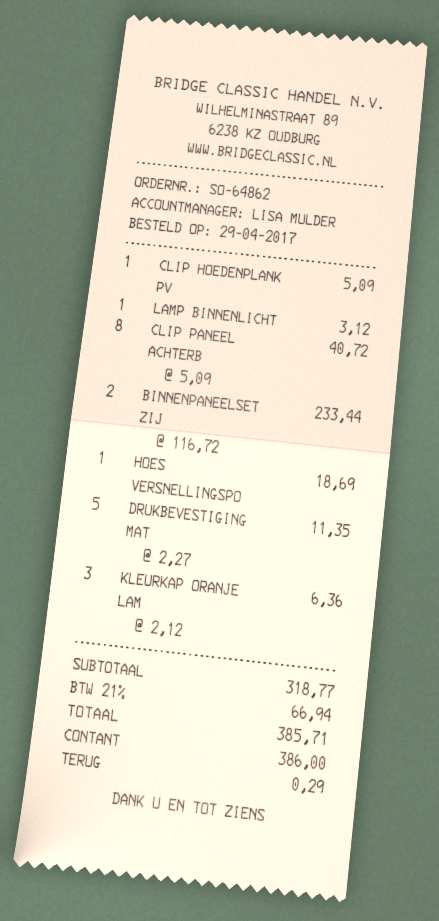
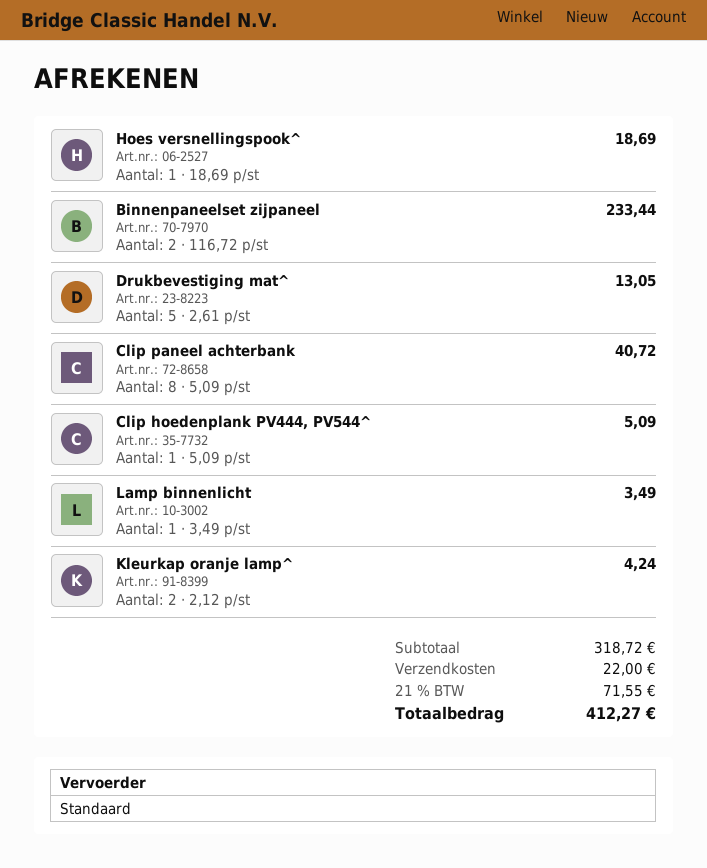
LAMP BINNENLICHT: 1 x 3.12 = 3.12 -> 1 x 3.49 = 3.49
DRUKBEVESTIGING MAT: 5 x 2.27 = 11.35 -> 5 x 2.61 = 13.05
KLEURKAP ORANJE LAM: 3 x 2.12 = 6.36 -> 2 x 2.12 = 4.24
subtotal: 318.77 -> 318.72
shipping: none -> 22.00
tax: 21% = 66.94 -> 21% = 71.55
total: 385.71 -> 412.27

